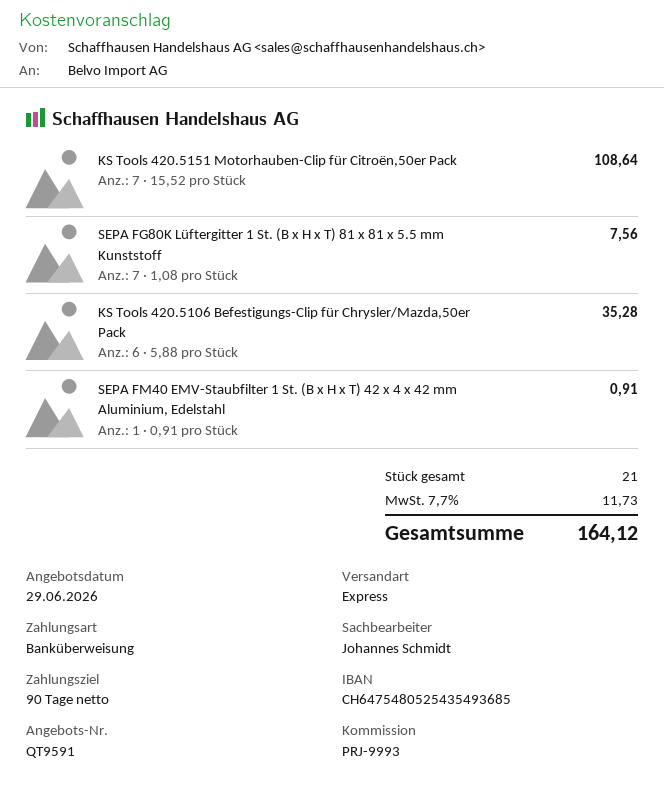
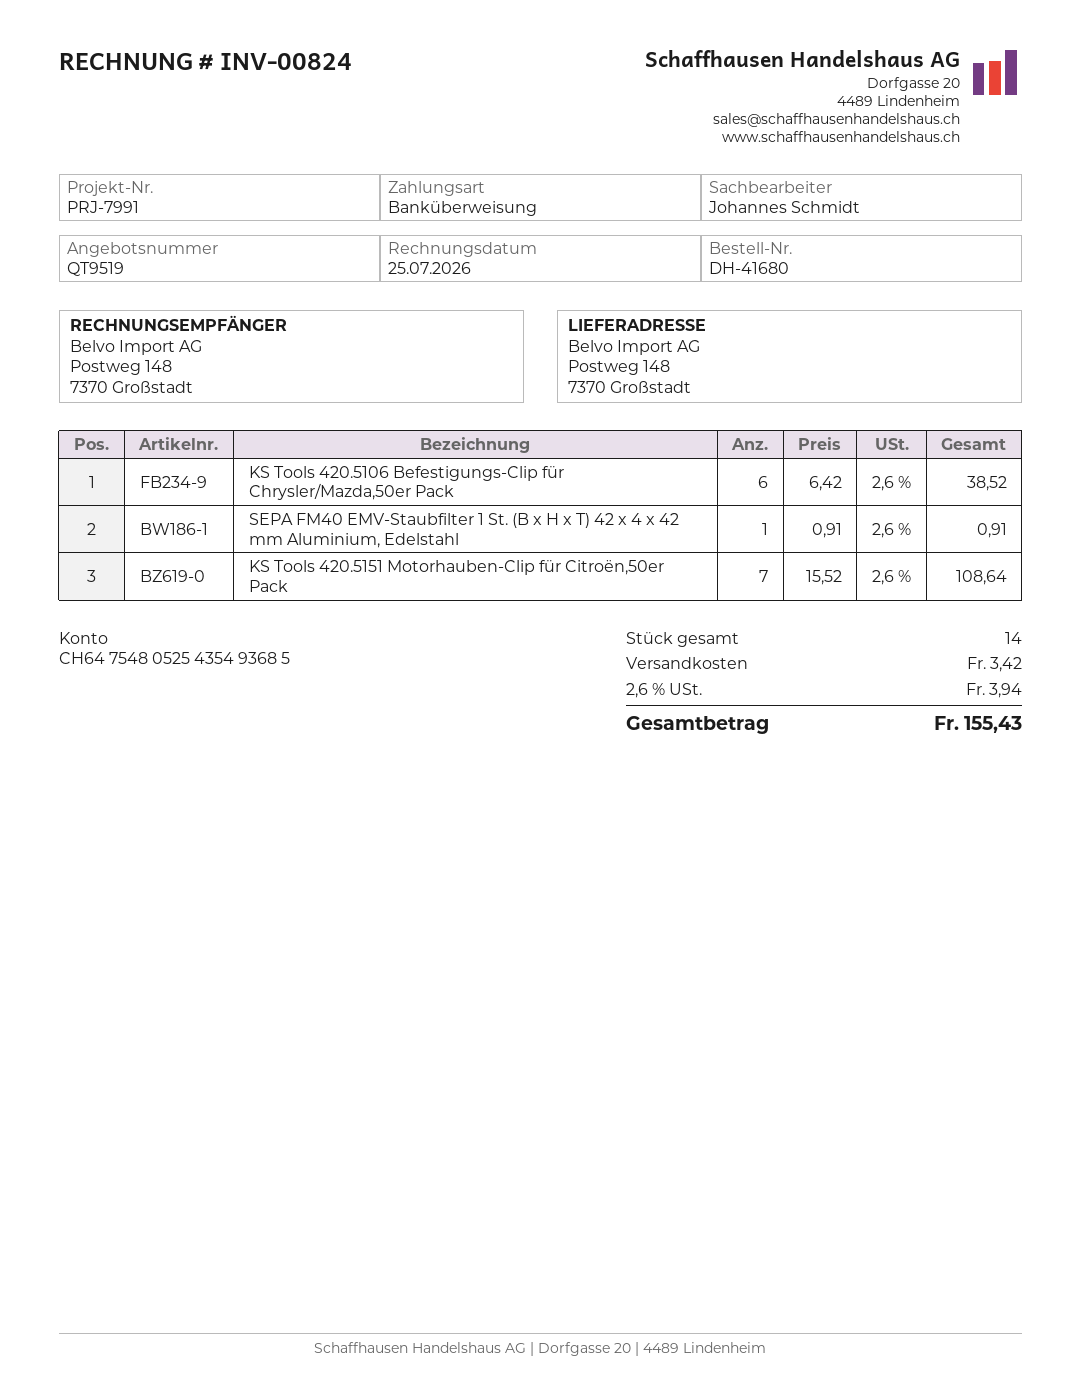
quote number: QT9591 -> QT9519
reference: PRJ-9993 -> PRJ-7991
SEPA FG80K Lüftergitter 1 St. (B x H x T) 81 x 81 x 5.5 mm Kunststoff: 7 x 1.08 = 7.56 -> none
KS Tools 420.5106 Befestigungs-Clip für Chrysler/Mazda,50er Pack: 6 x 5.88 = 35.28 -> 6 x 6.42 = 38.52
total quantity: 21 -> 14
shipping: none -> 3.42
tax: 7.7% = 11.73 -> 2.6% = 3.94
total: 164.12 -> 155.43

